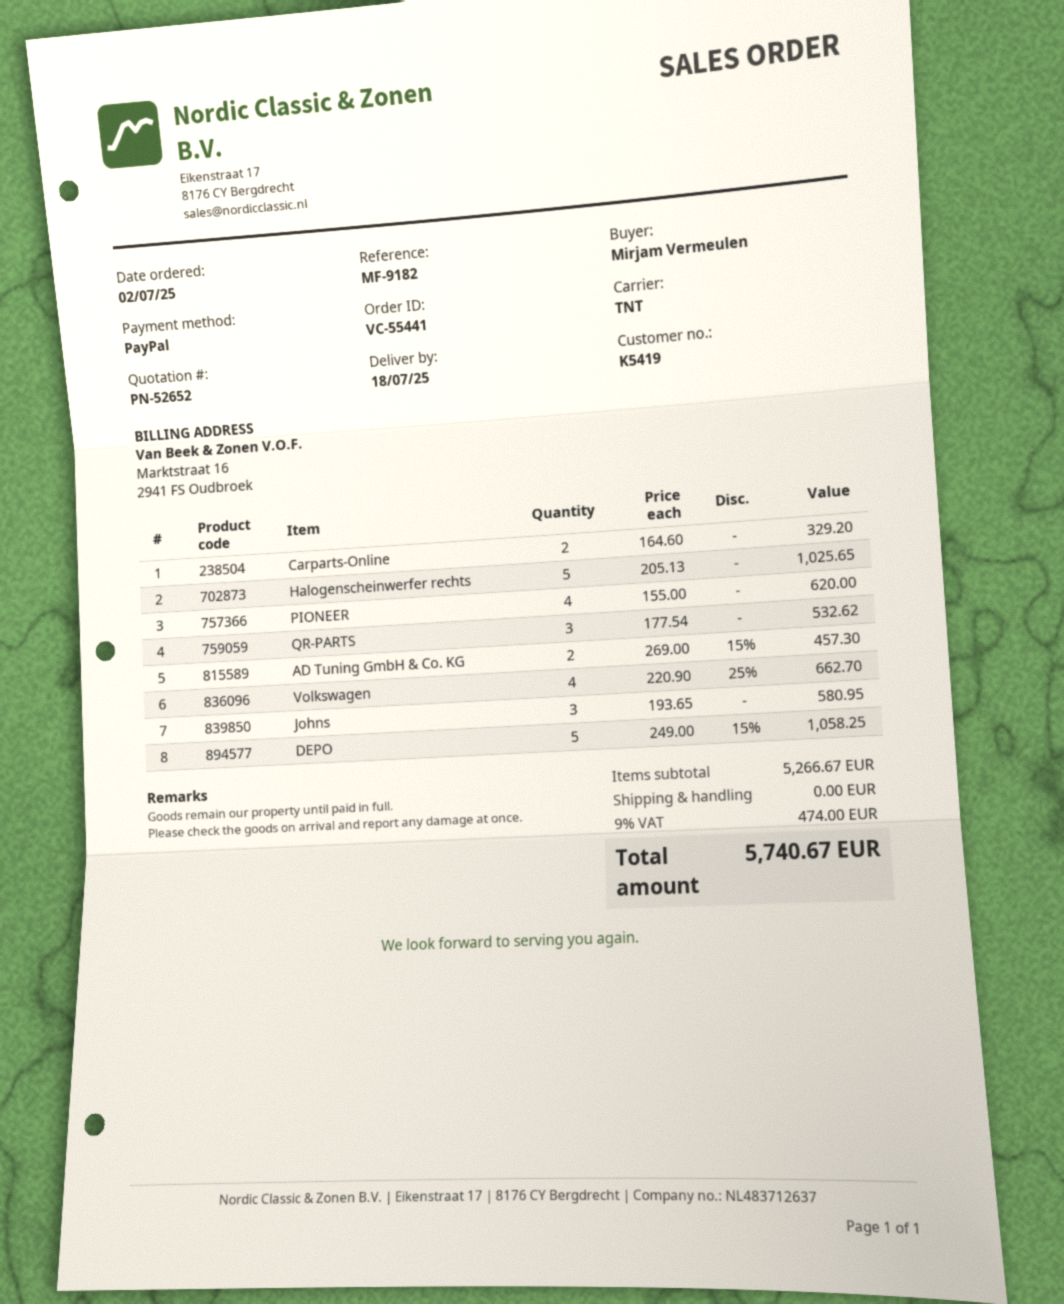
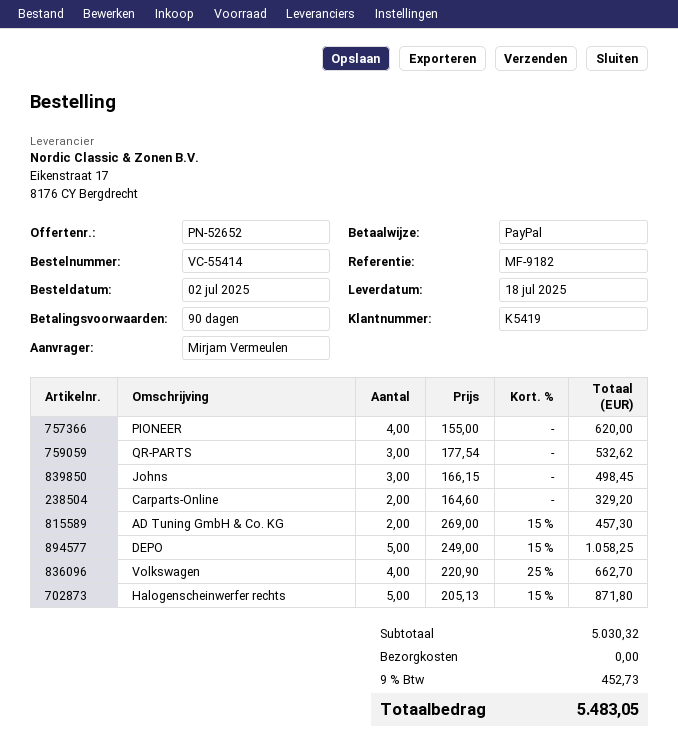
order number: VC-55441 -> VC-55414
Halogenscheinwerfer rechts: 5 x 205.13 = 1025.65 -> 5 x 205.13 - 15% = 871.80
Johns: 3 x 193.65 = 580.95 -> 3 x 166.15 = 498.45
subtotal: 5266.67 -> 5030.32
tax: 9% = 474.00 -> 9% = 452.73
total: 5740.67 -> 5483.05

